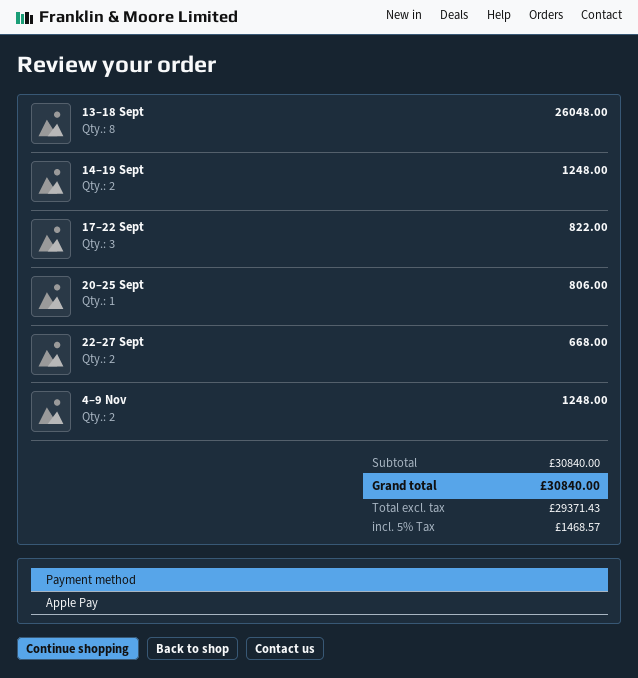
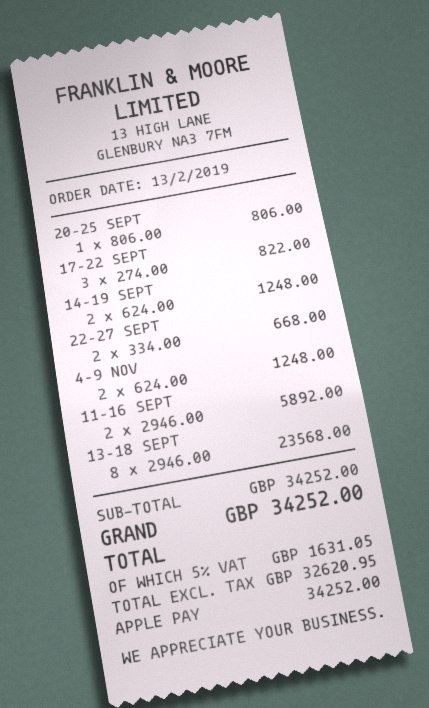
13–18 Sept: 8 for 26048.00 -> 8 for 23568.00
11–16 SEPT: none -> 2 for 5892.00
subtotal: 30840.00 -> 34252.00
net: 29371.43 -> 32620.95
tax: 5% = 1468.57 -> 5% = 1631.05
total: 30840.00 -> 34252.00

